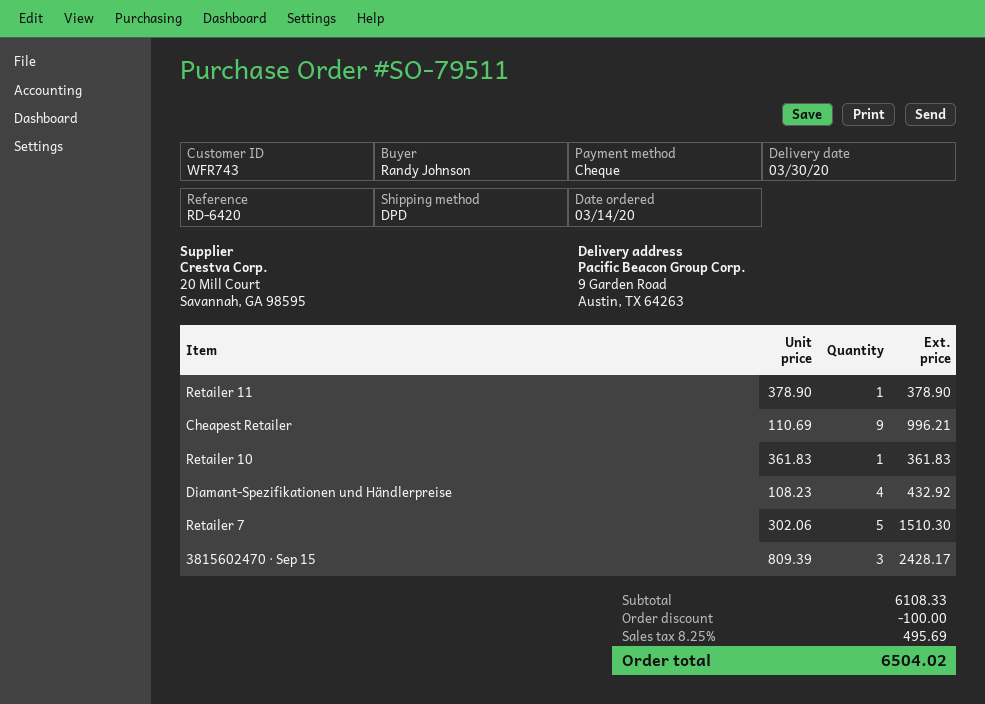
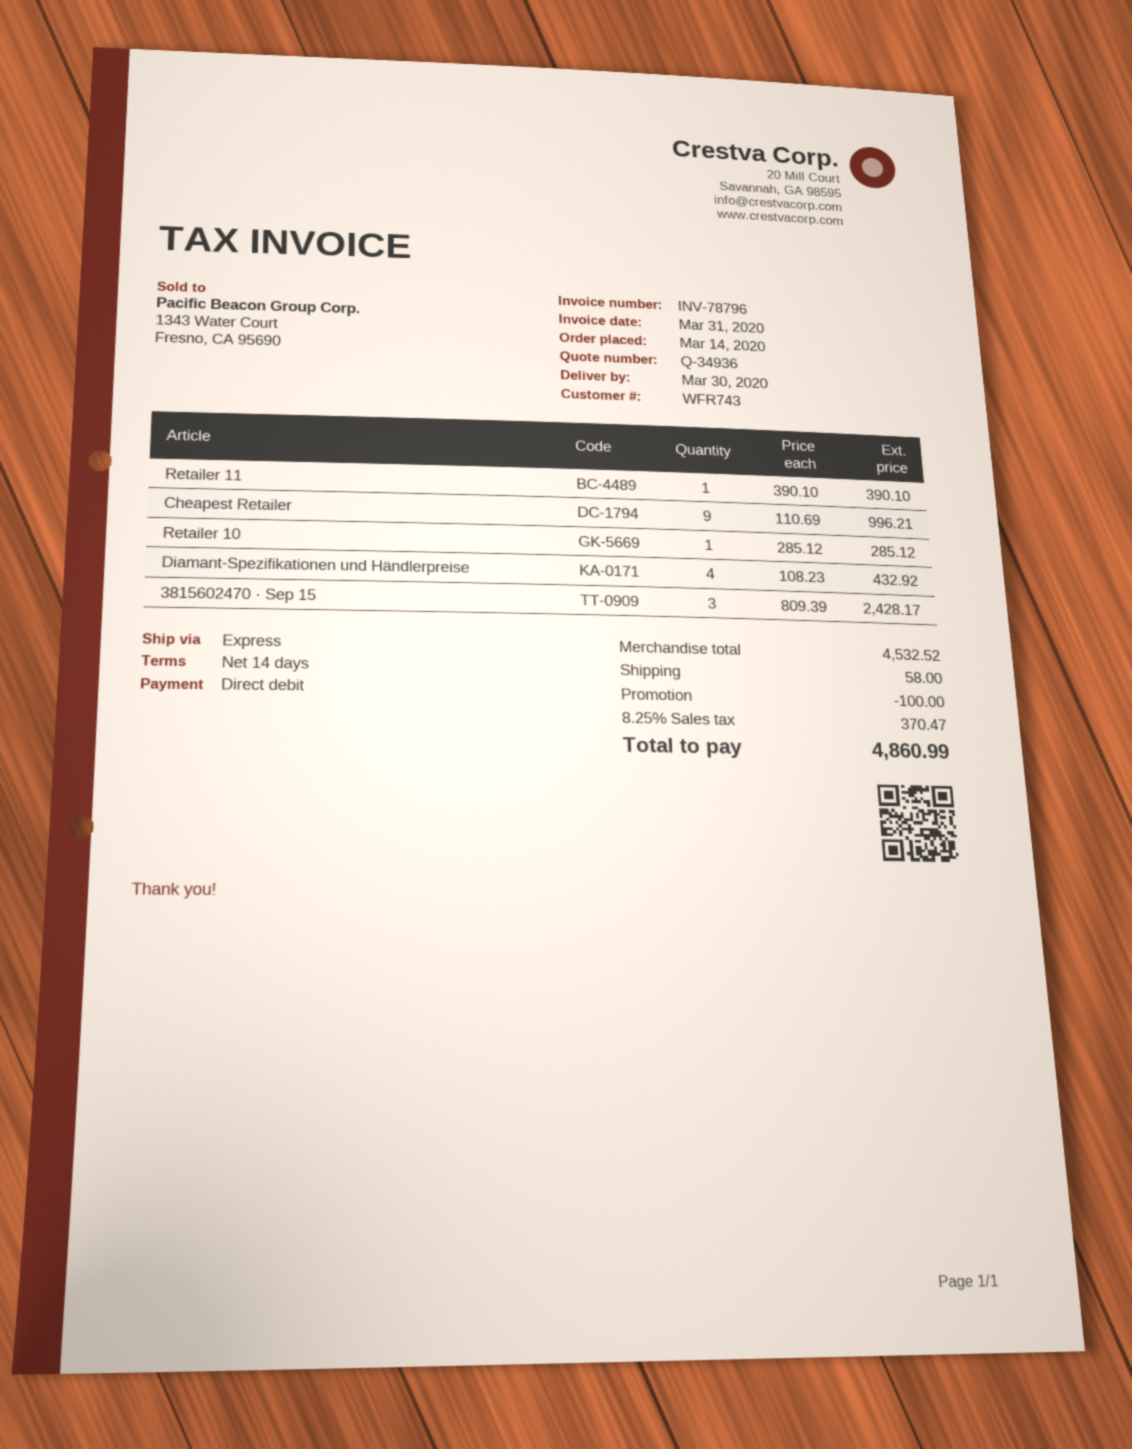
payment method: cheque -> direct debit
shipping method: DPD -> express
Retailer 11: 1 x 378.90 = 378.90 -> 1 x 390.10 = 390.10
Retailer 10: 1 x 361.83 = 361.83 -> 1 x 285.12 = 285.12
Retailer 7: 5 x 302.06 = 1510.30 -> none
subtotal: 6108.33 -> 4532.52
shipping: none -> 58.00
tax: 8.25% = 495.69 -> 8.25% = 370.47
total: 6504.02 -> 4860.99

